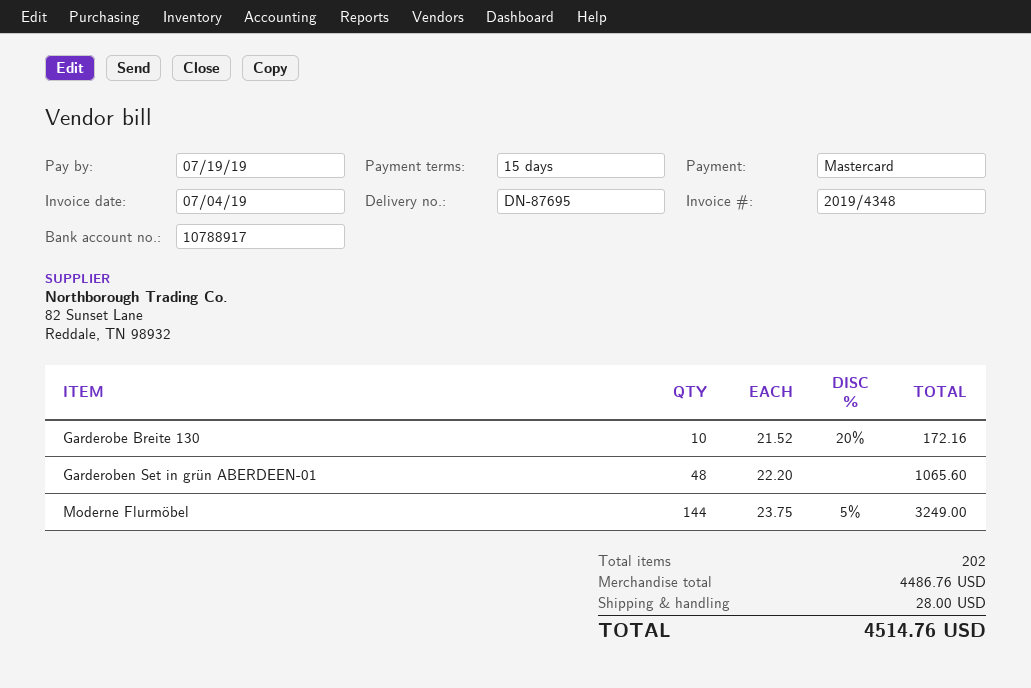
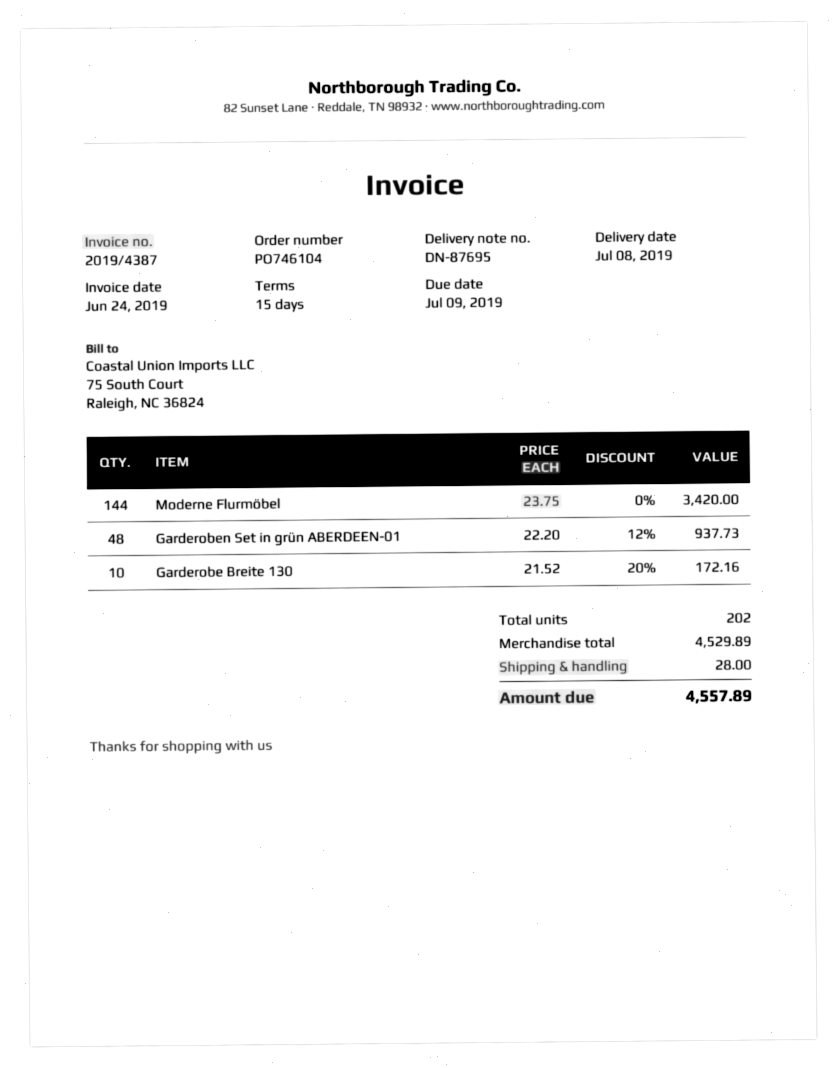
invoice number: 2019/4348 -> 2019/4387
invoice date: 2019-07-04 -> 2019-06-24
due date: 2019-07-19 -> 2019-07-09
Garderoben Set in grün ABERDEEN-01: 48 x 22.20 = 1065.60 -> 48 x 22.20 - 12% = 937.73
Moderne Flurmöbel: 144 x 23.75 - 5% = 3249.00 -> 144 x 23.75 = 3420.00
subtotal: 4486.76 -> 4529.89
total: 4514.76 -> 4557.89

